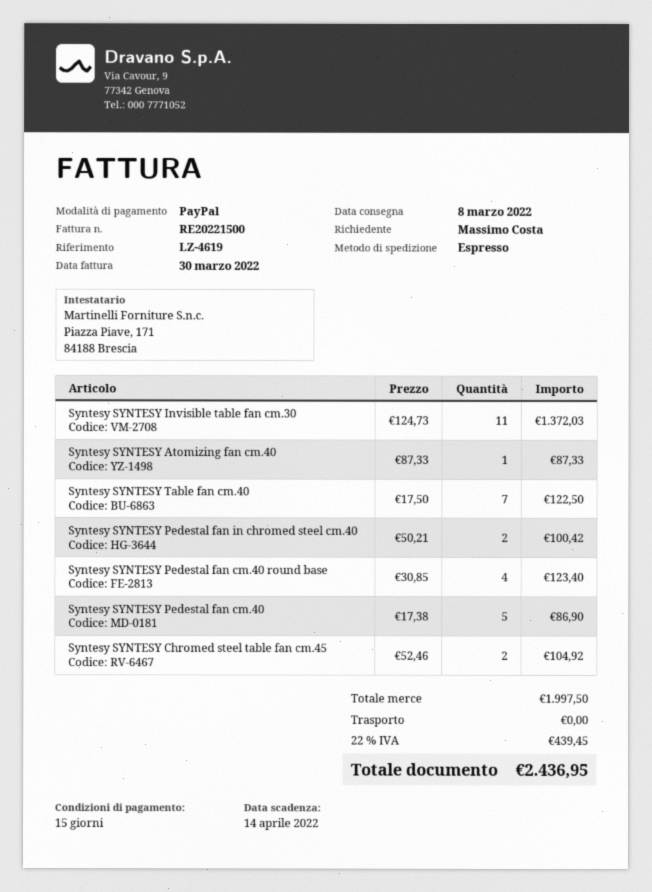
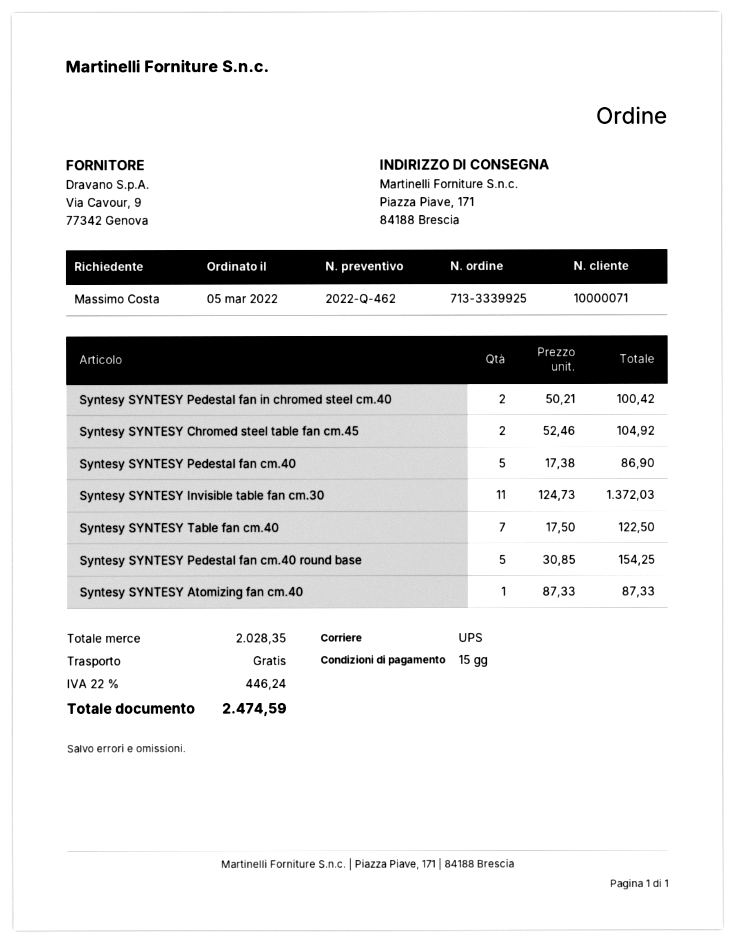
shipping method: express -> UPS
Syntesy SYNTESY Pedestal fan cm.40 round base: 4 x 30.85 = 123.40 -> 5 x 30.85 = 154.25
subtotal: 1997.50 -> 2028.35
tax: 22% = 439.45 -> 22% = 446.24
total: 2436.95 -> 2474.59

